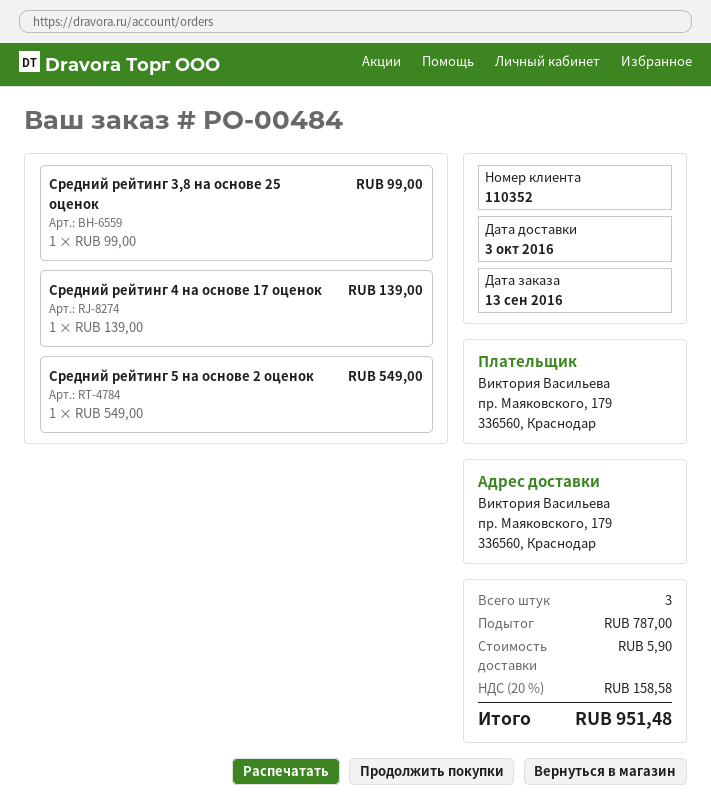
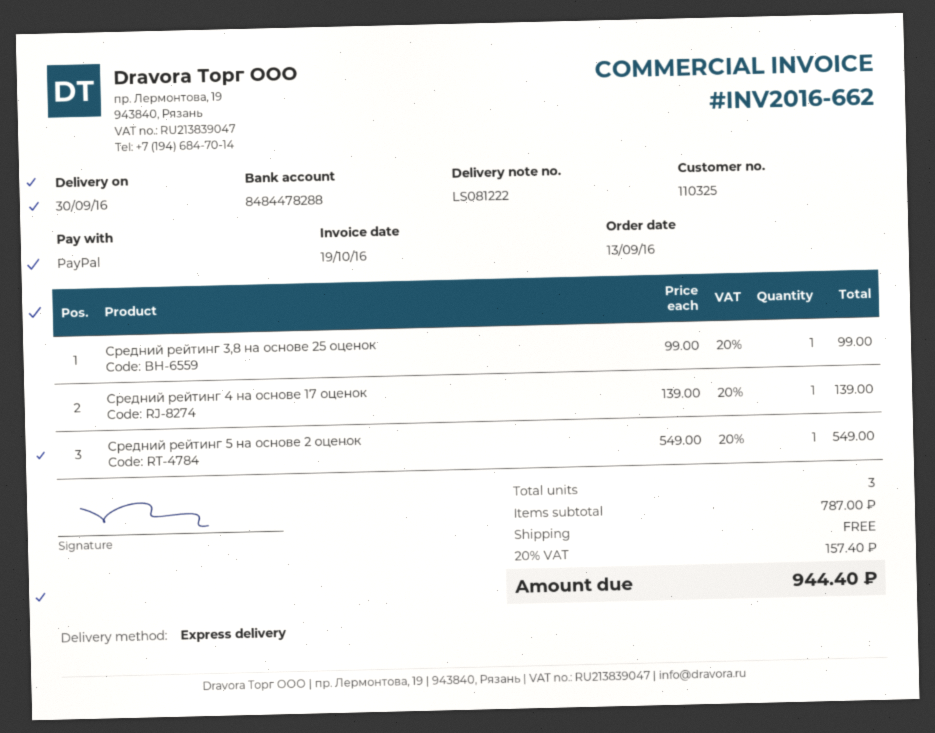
delivery date: 2016-10-03 -> 2016-09-30
customer number: 110352 -> 110325
shipping: 5.90 -> 0.00
tax: 20% = 158.58 -> 20% = 157.40
total: 951.48 -> 944.40

